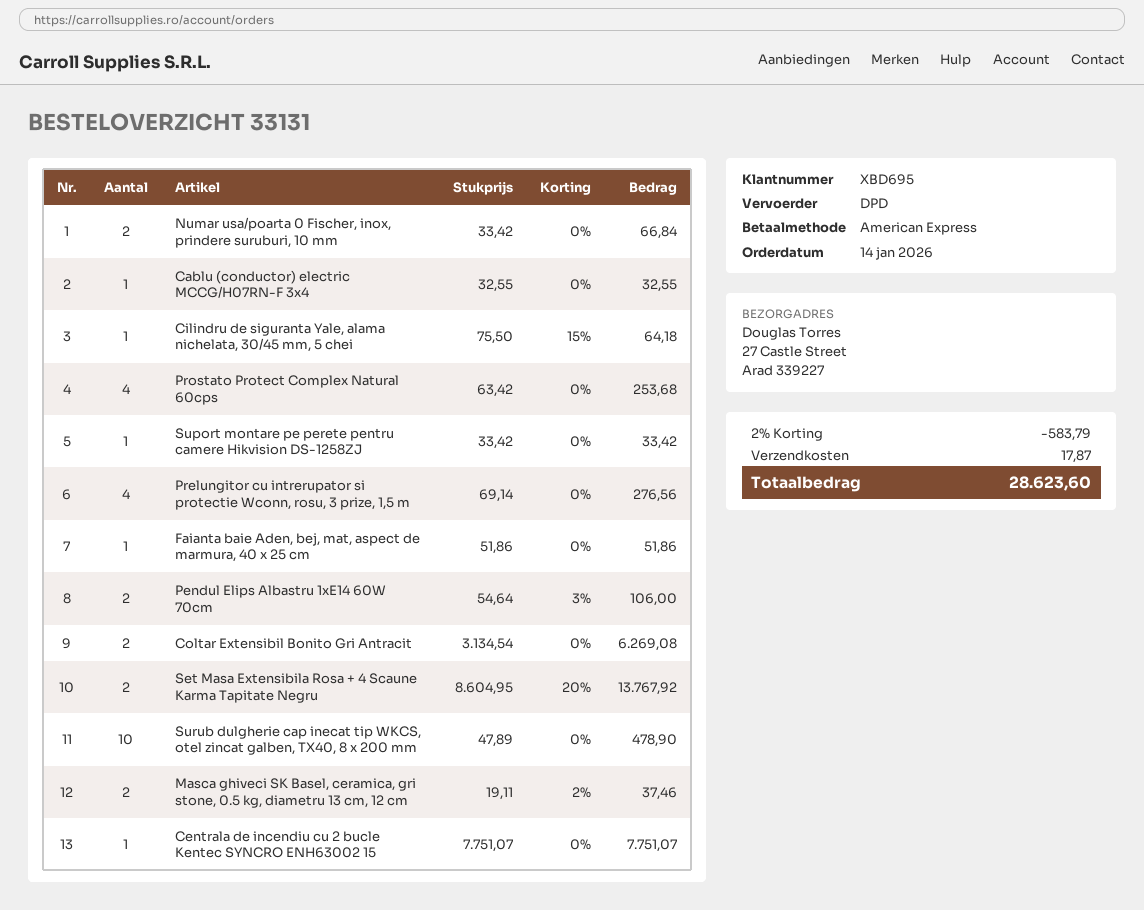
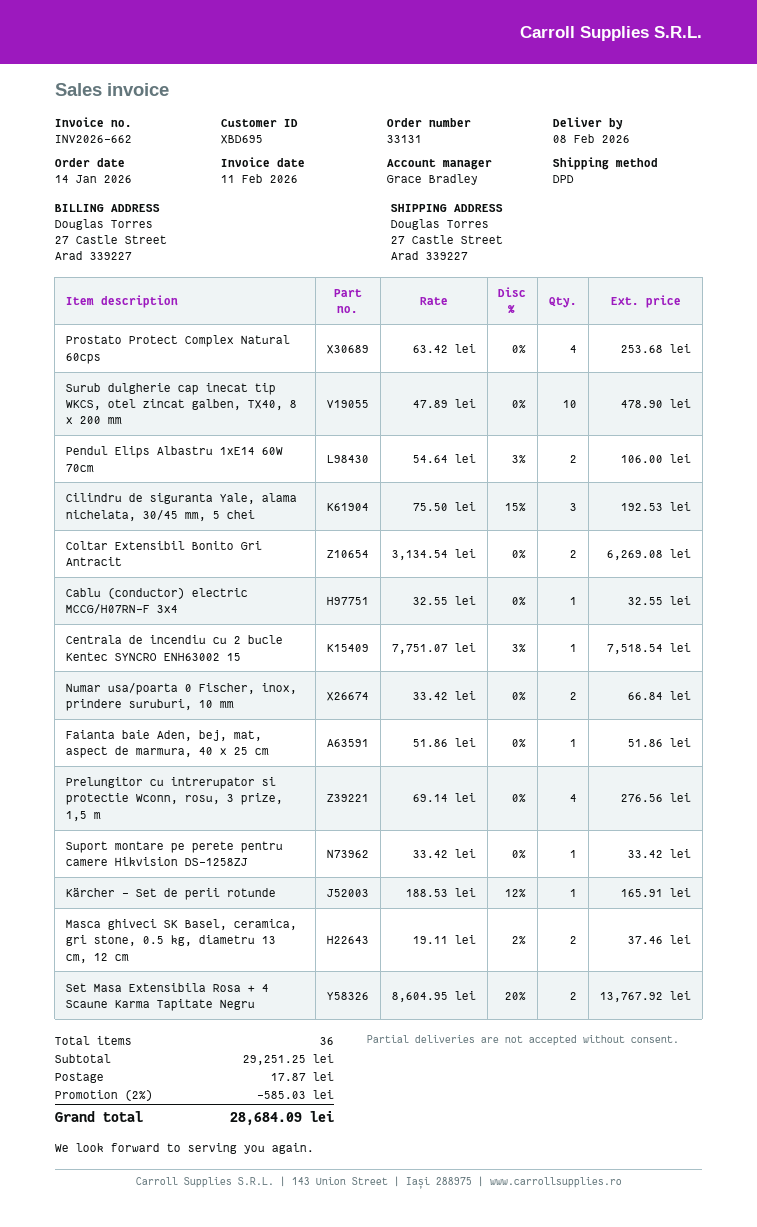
Cilindru de siguranta Yale, alama nichelata, 30/45 mm, 5 chei: 1 x 75.50 - 15% = 64.18 -> 3 x 75.50 - 15% = 192.53
Centrala de incendiu cu 2 bucle Kentec SYNCRO ENH63002 15: 1 x 7751.07 = 7751.07 -> 1 x 7751.07 - 3% = 7518.54
Kärcher - Set de perii rotunde: none -> 1 x 188.53 - 12% = 165.91
discount: 2% = 583.79 -> 2% = 585.03
total: 28623.60 -> 28684.09

